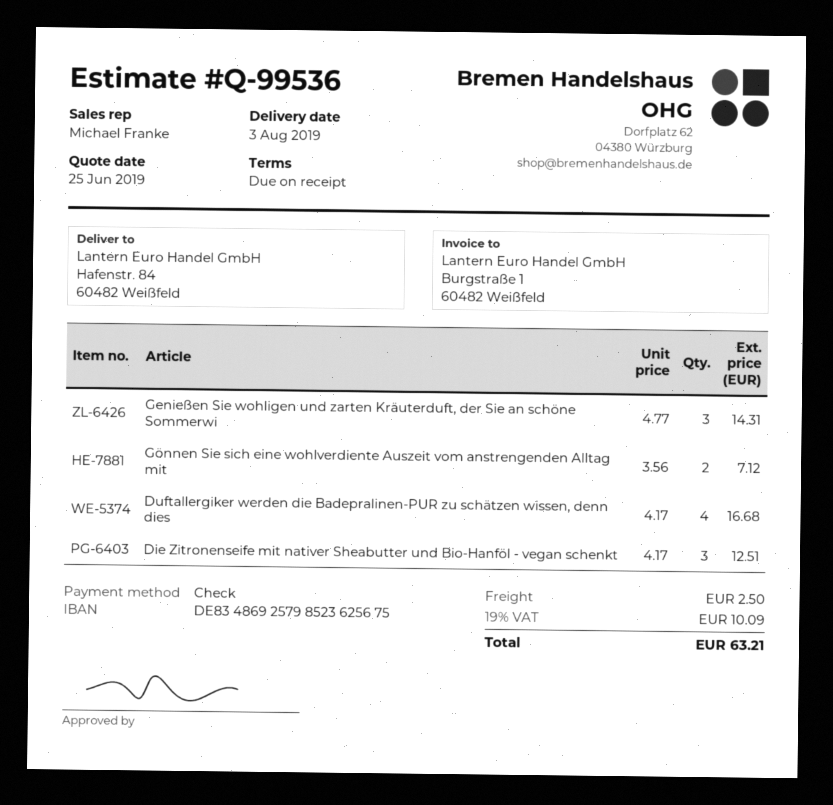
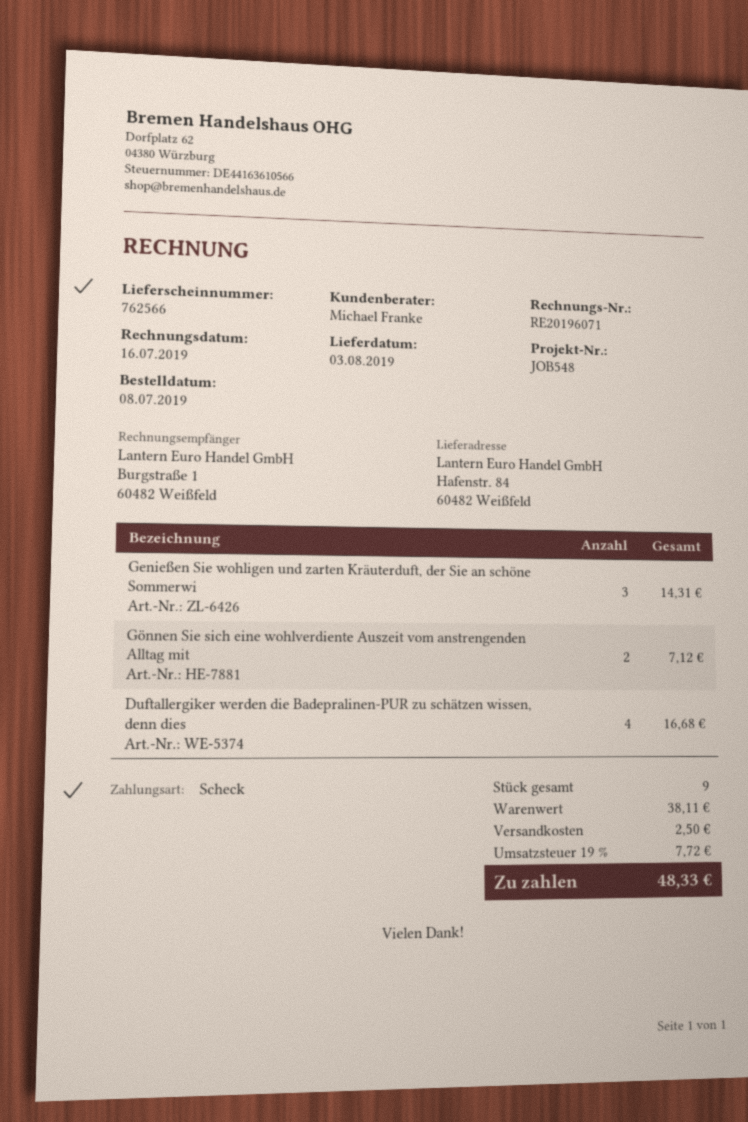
Die Zitronenseife mit nativer Sheabutter und Bio-Hanföl - vegan schenkt: 3 for 12.51 -> none
tax: 19% = 10.09 -> 19% = 7.72
total: 63.21 -> 48.33

